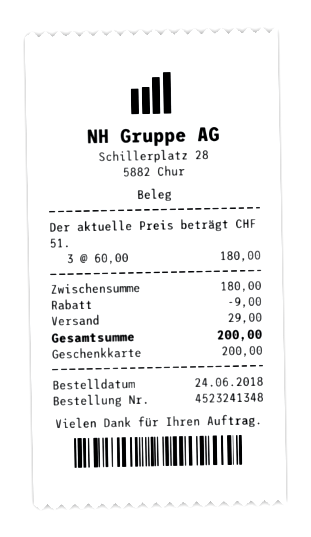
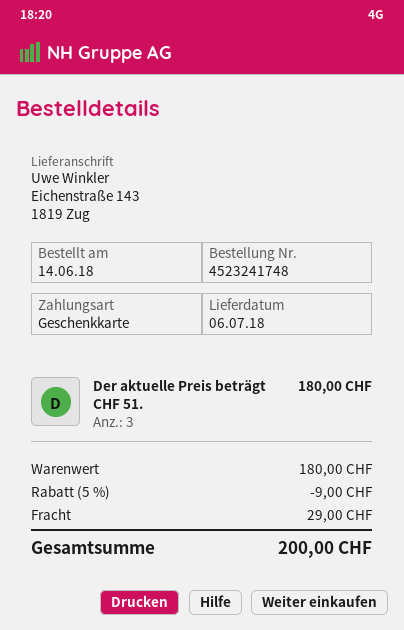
order number: 4523241348 -> 4523241748
order date: 2018-06-24 -> 2018-06-14

